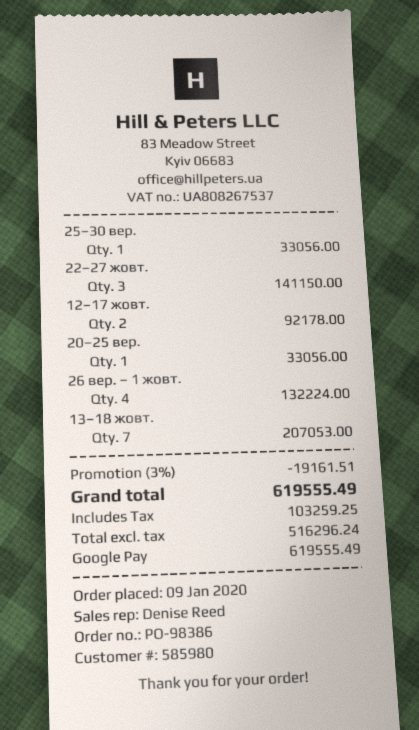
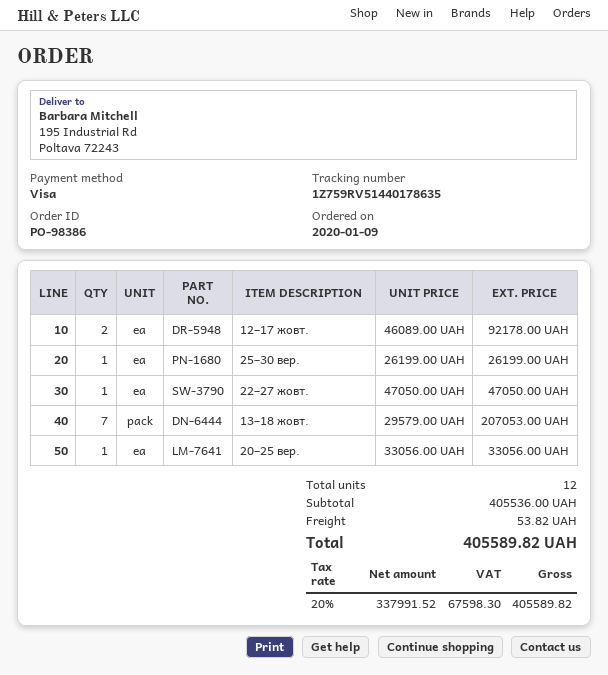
payment method: Google Pay -> Visa
25–30 вер.: 1 for 33056.00 -> 1 for 26199.00
22–27 жовт.: 3 for 141150.00 -> 1 for 47050.00
26 вер. – 1 жовт.: 4 for 132224.00 -> none
discount: 3% = 19161.51 -> none
shipping: none -> 53.82
net: 516296.24 -> 337991.52
tax: 103259.25 -> 67598.30
total: 619555.49 -> 405589.82

